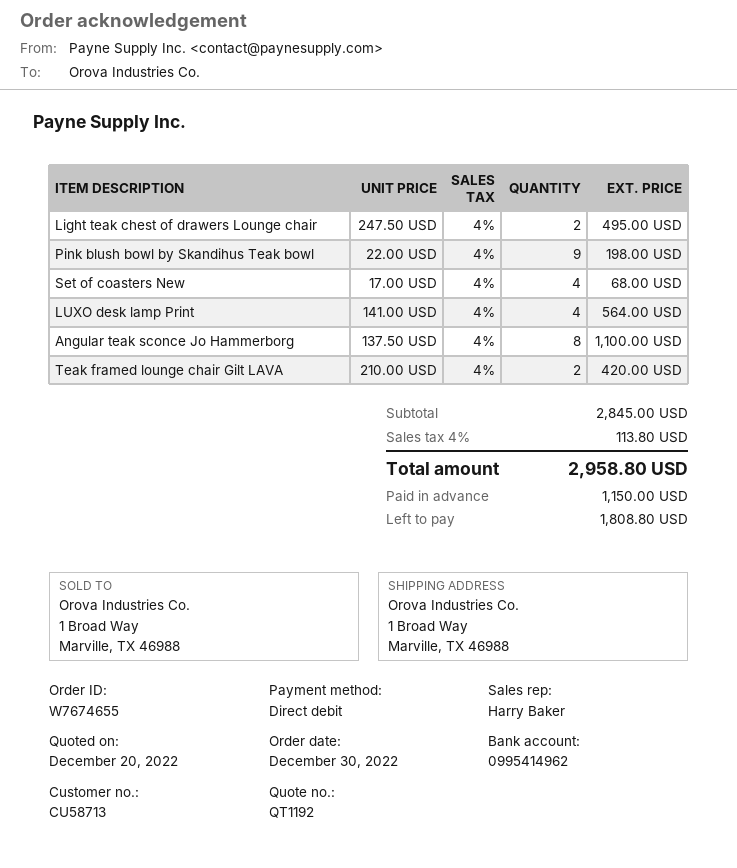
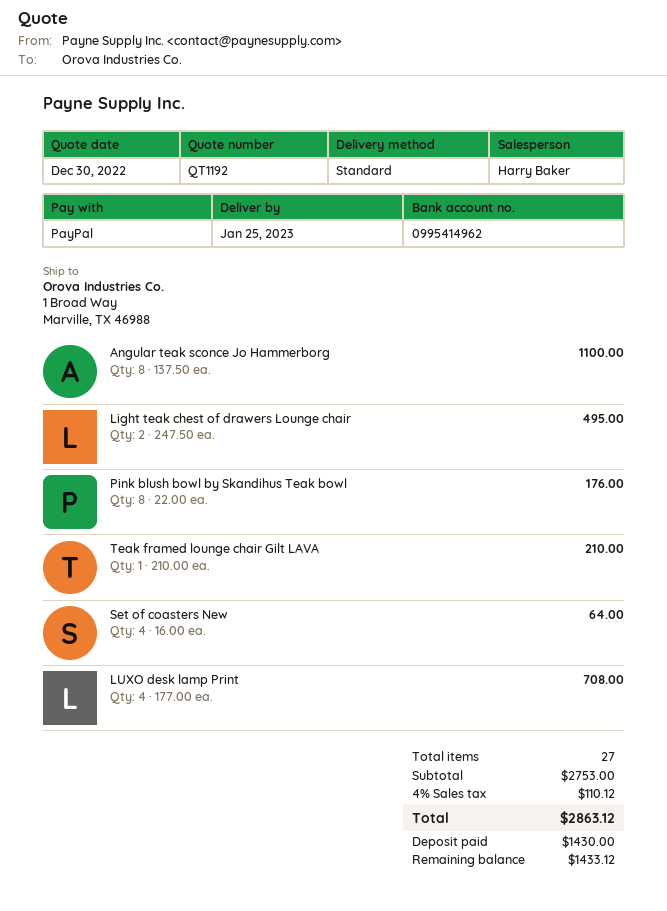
quote date: 2022-12-20 -> 2022-12-30
payment method: direct debit -> PayPal
Pink blush bowl by Skandihus Teak bowl: 9 x 22.00 = 198.00 -> 8 x 22.00 = 176.00
Set of coasters New: 4 x 17.00 = 68.00 -> 4 x 16.00 = 64.00
LUXO desk lamp Print: 4 x 141.00 = 564.00 -> 4 x 177.00 = 708.00
Teak framed lounge chair Gilt LAVA: 2 x 210.00 = 420.00 -> 1 x 210.00 = 210.00
subtotal: 2845.00 -> 2753.00
tax: 4% = 113.80 -> 4% = 110.12
total: 2958.80 -> 2863.12
deposit: 1150.00 -> 1430.00
balance: 1808.80 -> 1433.12

